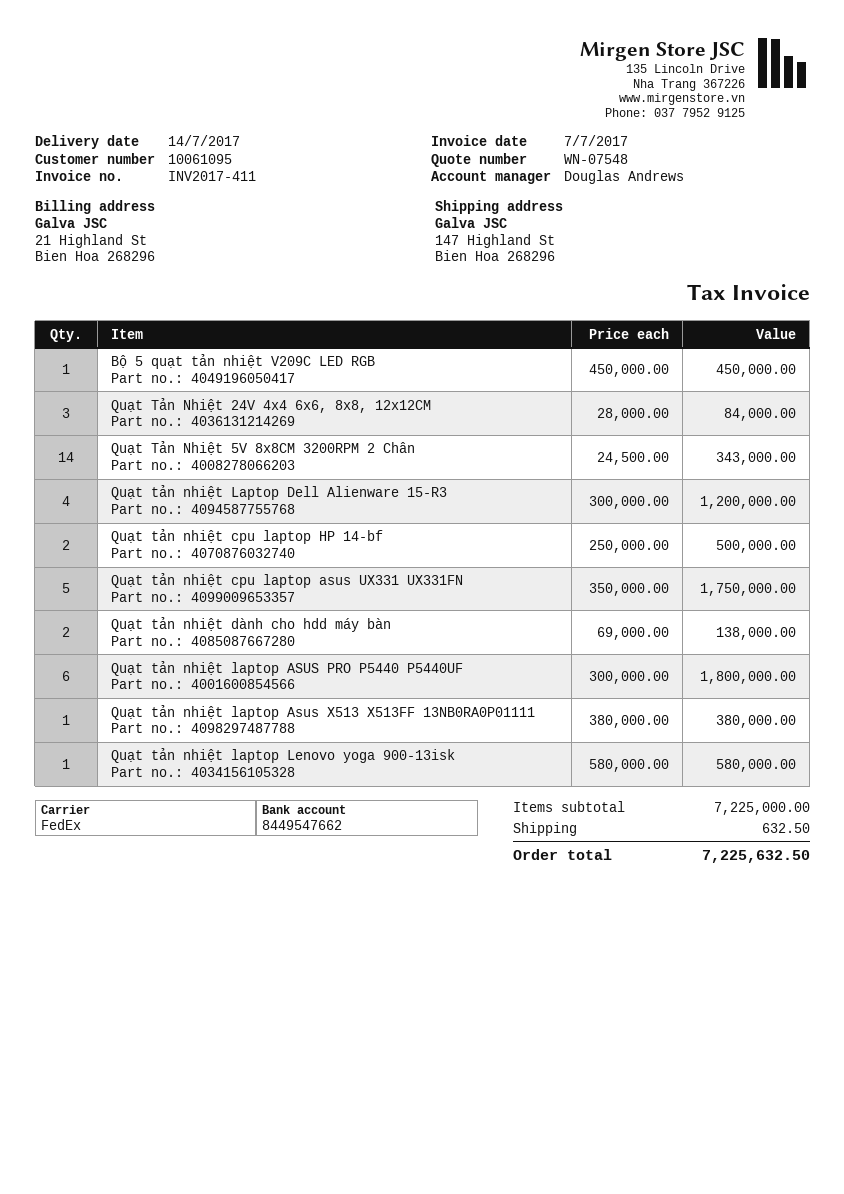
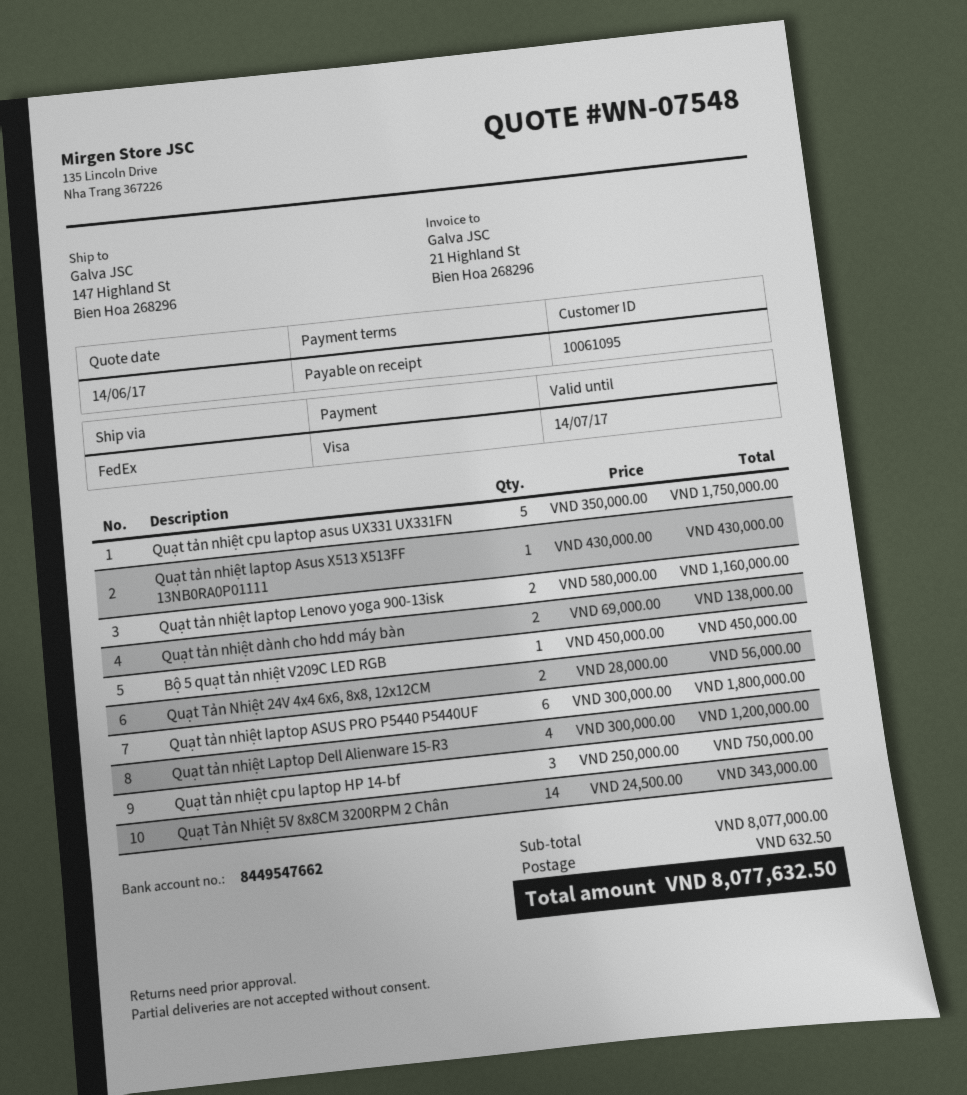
Quạt Tản Nhiệt 24V 4x4 6x6, 8x8, 12x12CM: 3 x 28000.00 = 84000.00 -> 2 x 28000.00 = 56000.00
Quạt tản nhiệt cpu laptop HP 14-bf: 2 x 250000.00 = 500000.00 -> 3 x 250000.00 = 750000.00
Quạt tản nhiệt laptop Asus X513 X513FF 13NB0RA0P01111: 1 x 380000.00 = 380000.00 -> 1 x 430000.00 = 430000.00
Quạt tản nhiệt laptop Lenovo yoga 900-13isk: 1 x 580000.00 = 580000.00 -> 2 x 580000.00 = 1160000.00
subtotal: 7225000.00 -> 8077000.00
total: 7225632.50 -> 8077632.50

